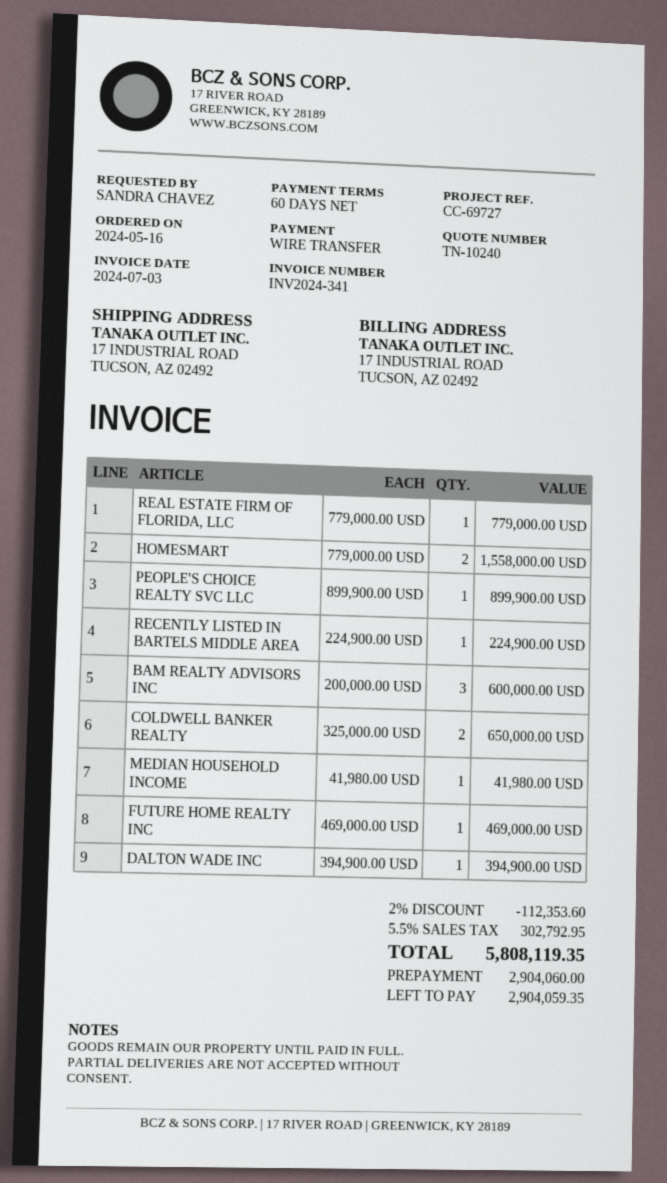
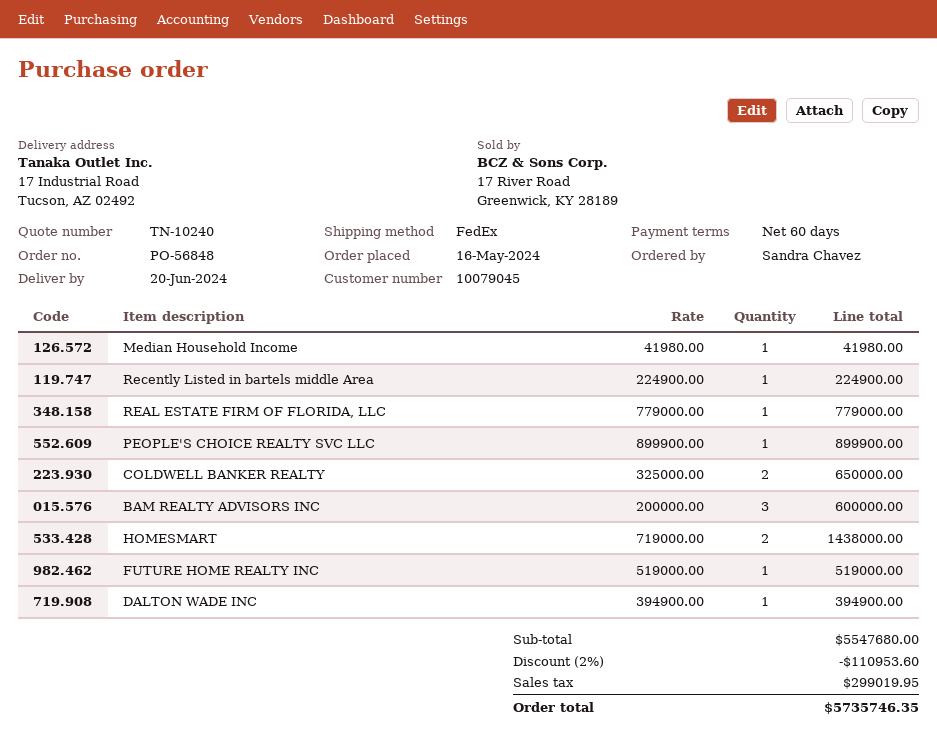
HOMESMART: 2 x 779000.00 = 1558000.00 -> 2 x 719000.00 = 1438000.00
FUTURE HOME REALTY INC: 1 x 469000.00 = 469000.00 -> 1 x 519000.00 = 519000.00
discount: 2% = 112353.60 -> 2% = 110953.60
tax: 302792.95 -> 299019.95
total: 5808119.35 -> 5735746.35

